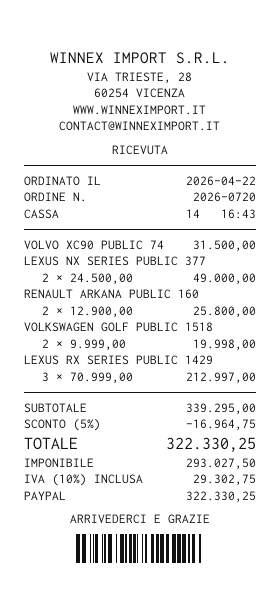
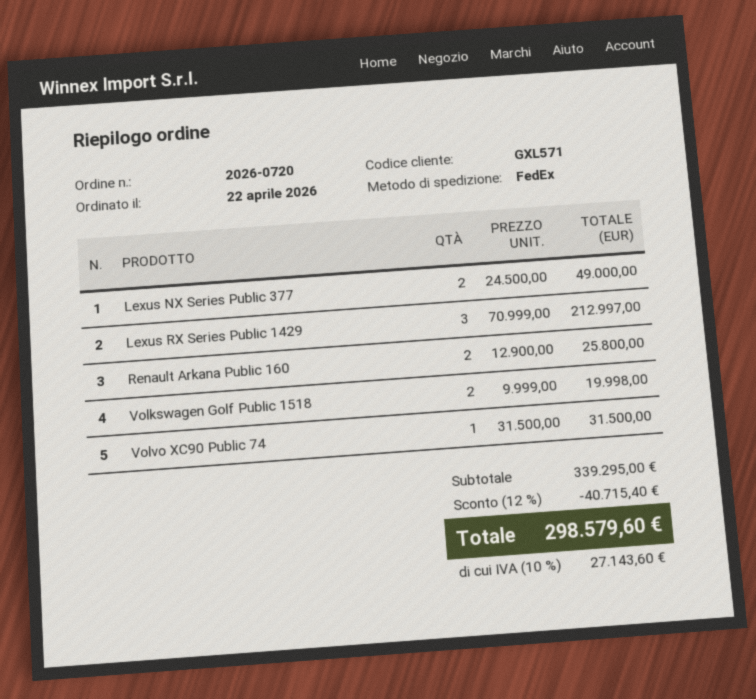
discount: 5% = 16964.75 -> 12% = 40715.40
tax: 10% = 29302.75 -> 10% = 27143.60
total: 322330.25 -> 298579.60

